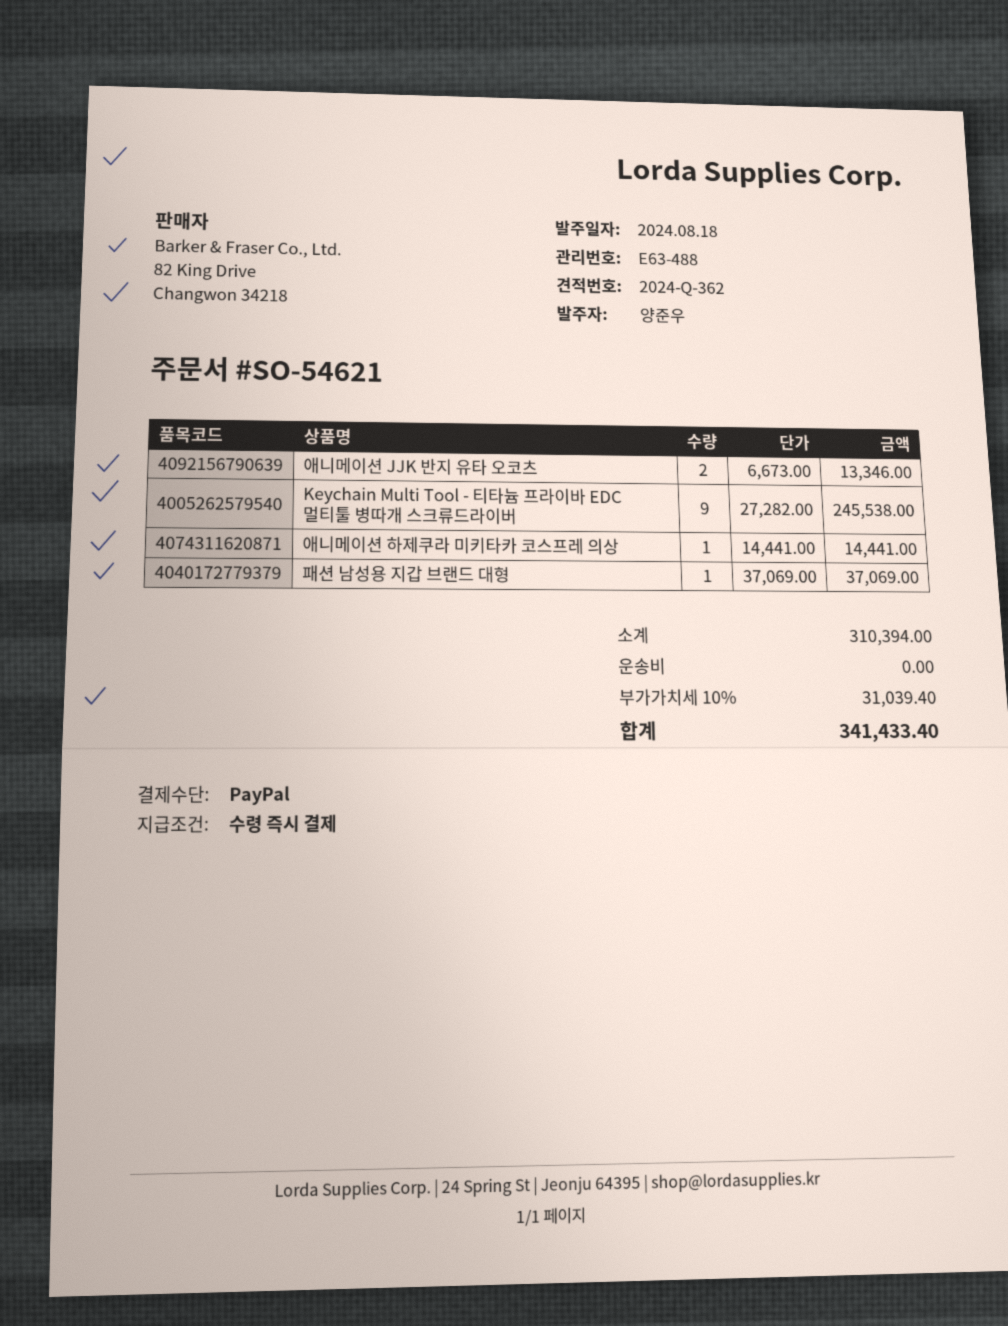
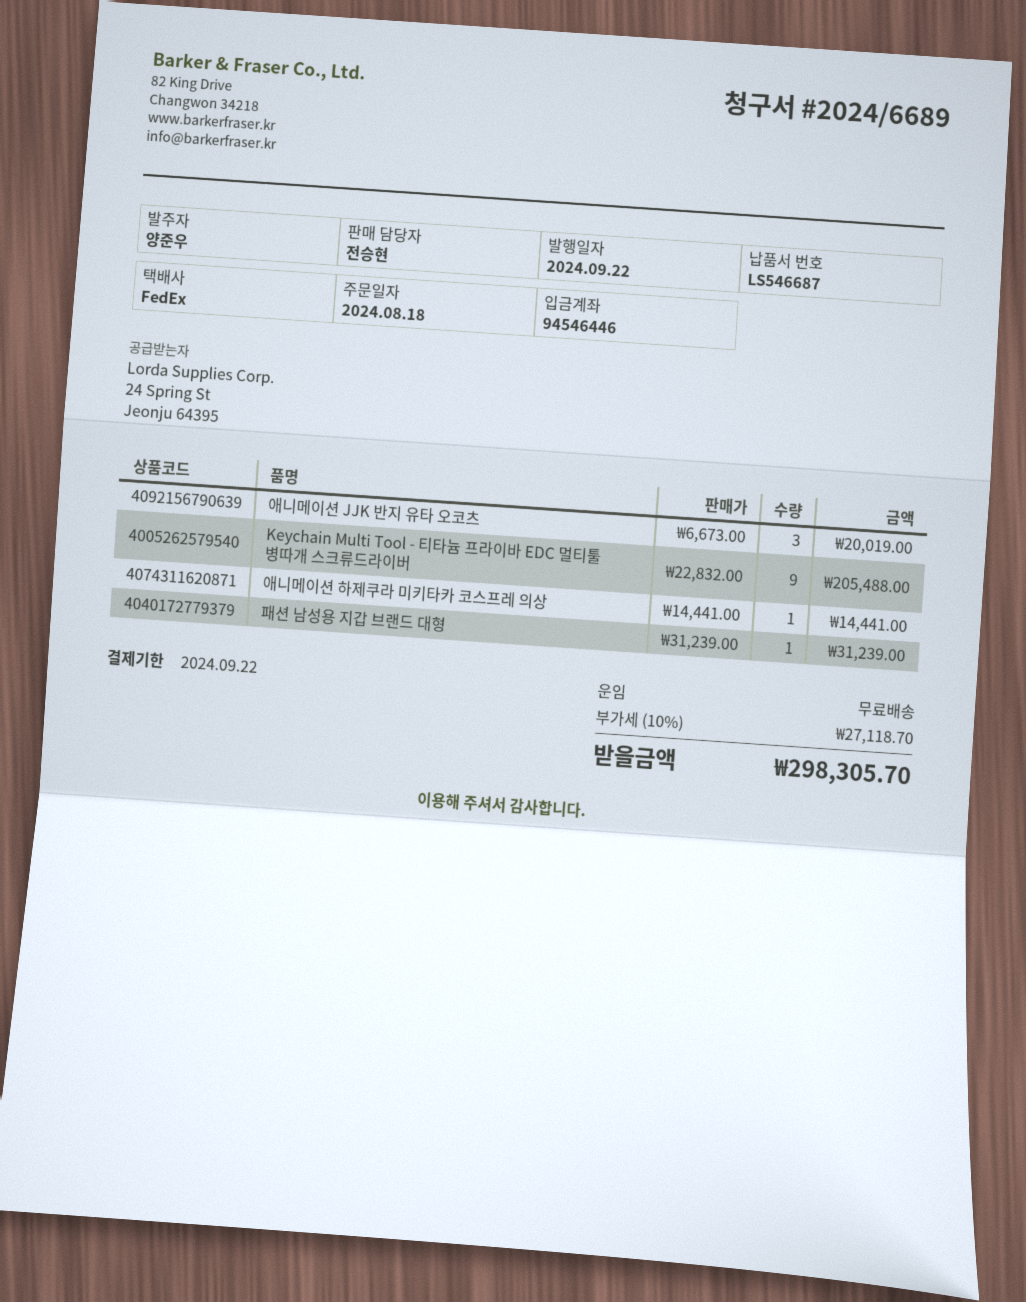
애니메이션 JJK 반지 유타 오코츠: 2 x 6673.00 = 13346.00 -> 3 x 6673.00 = 20019.00
Keychain Multi Tool - 티타늄 프라이바 EDC 멀티툴 병따개 스크류드라이버: 9 x 27282.00 = 245538.00 -> 9 x 22832.00 = 205488.00
패션 남성용 지갑 브랜드 대형: 1 x 37069.00 = 37069.00 -> 1 x 31239.00 = 31239.00
tax: 10% = 31039.40 -> 10% = 27118.70
total: 341433.40 -> 298305.70

